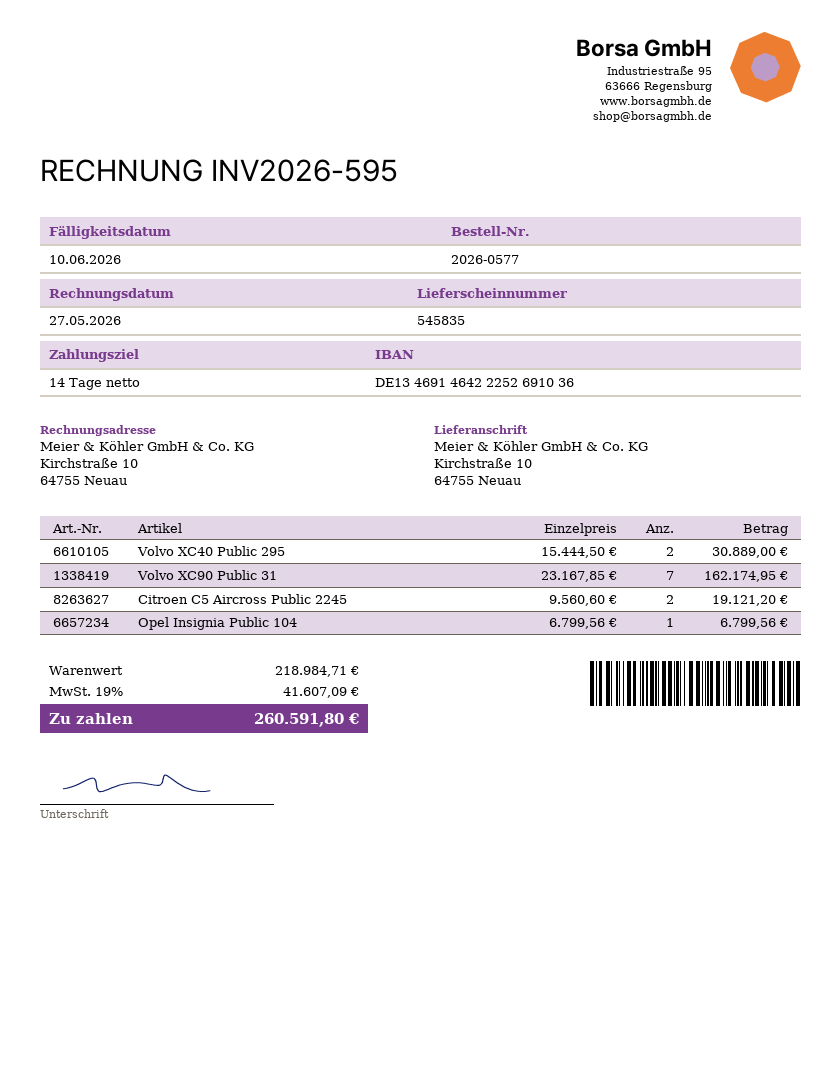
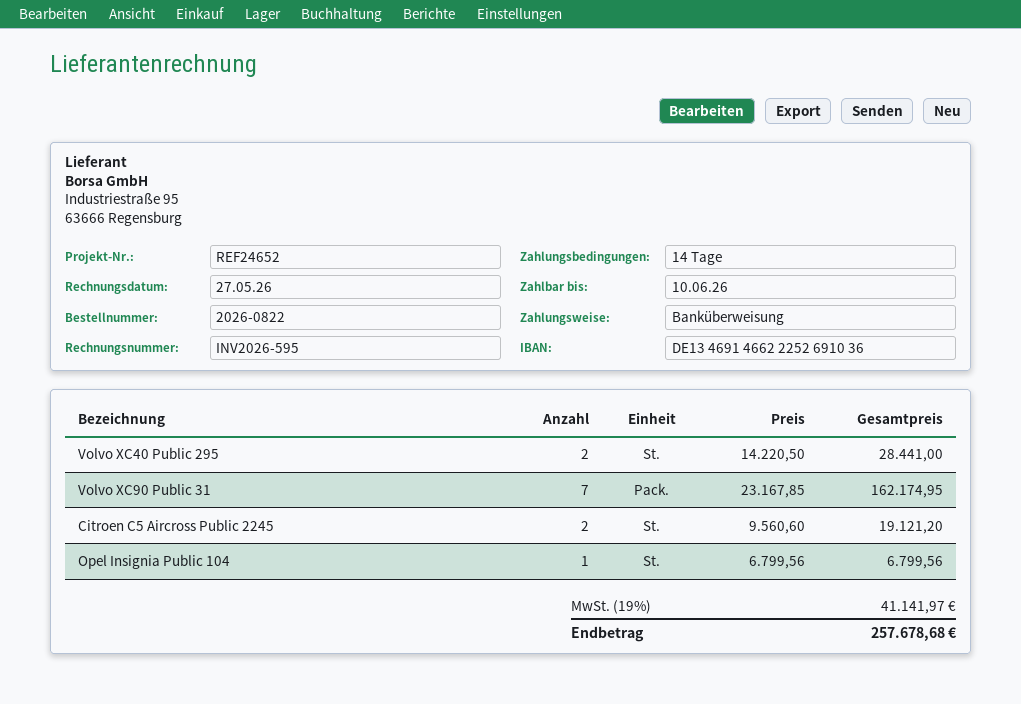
order number: 2026-0577 -> 2026-0822
bank account: DE13469146422252691036 -> DE13469146622252691036
Volvo XC40 Public 295: 2 x 15444.50 = 30889.00 -> 2 x 14220.50 = 28441.00
tax: 19% = 41607.09 -> 19% = 41141.97
total: 260591.80 -> 257678.68

